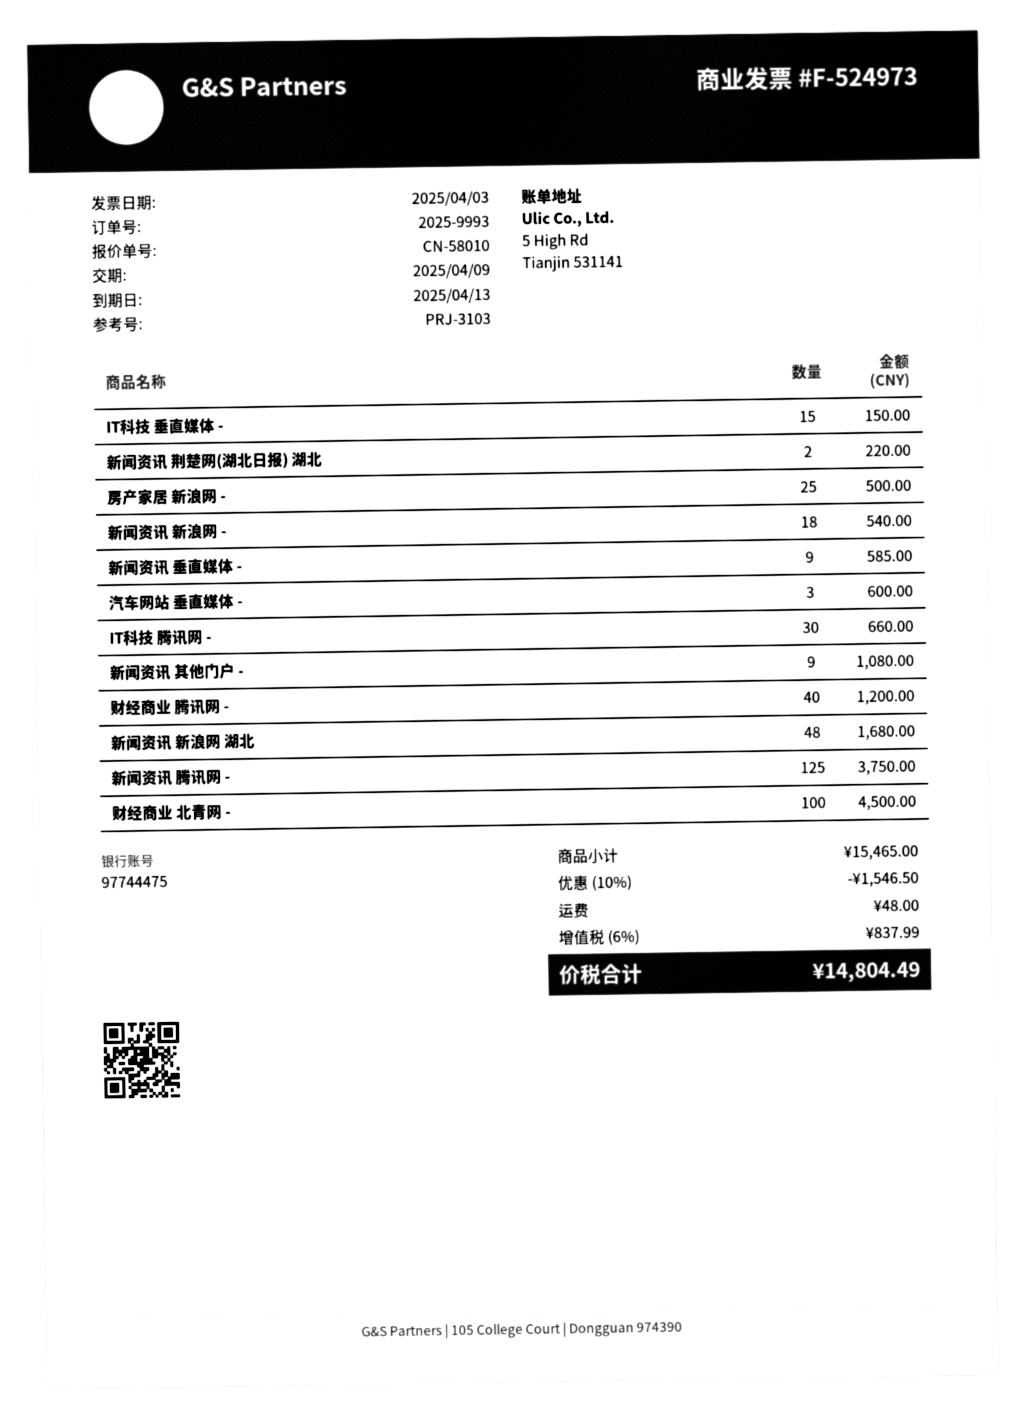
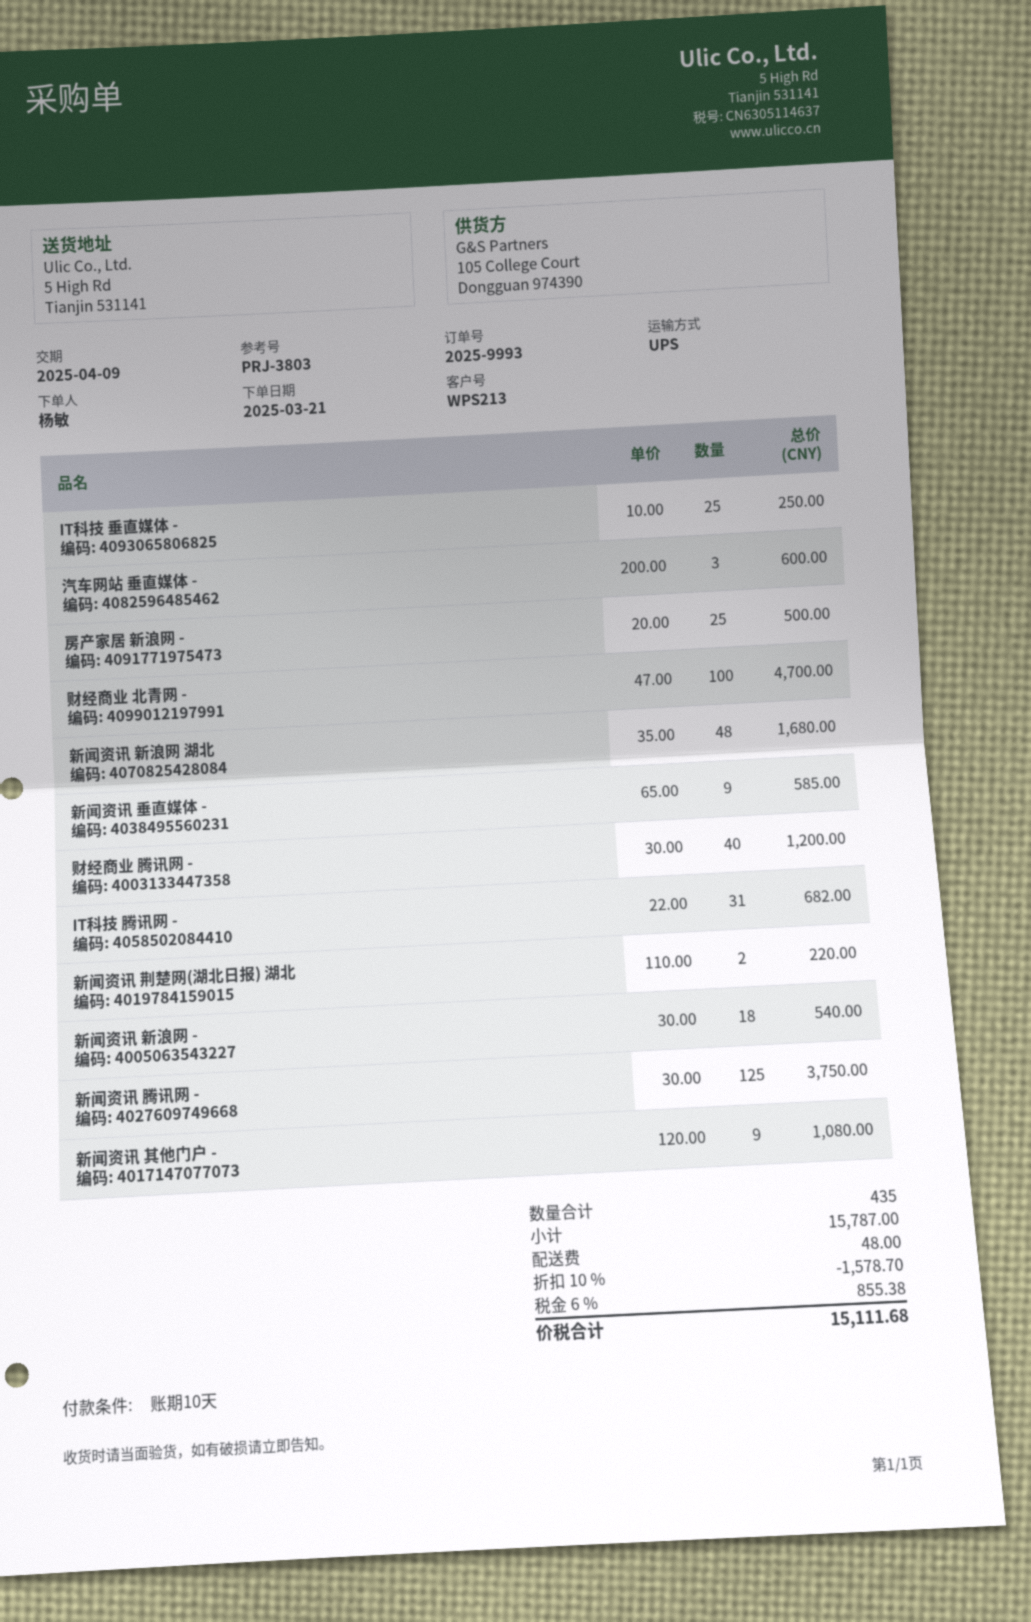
reference: PRJ-3103 -> PRJ-3803
IT科技 垂直媒体 -: 15 for 150.00 -> 25 for 250.00
IT科技 腾讯网 -: 30 for 660.00 -> 31 for 682.00
财经商业 北青网 -: 100 for 4500.00 -> 100 for 4700.00
subtotal: 15465.00 -> 15787.00
discount: 10% = 1546.50 -> 10% = 1578.70
tax: 6% = 837.99 -> 6% = 855.38
total: 14804.49 -> 15111.68

